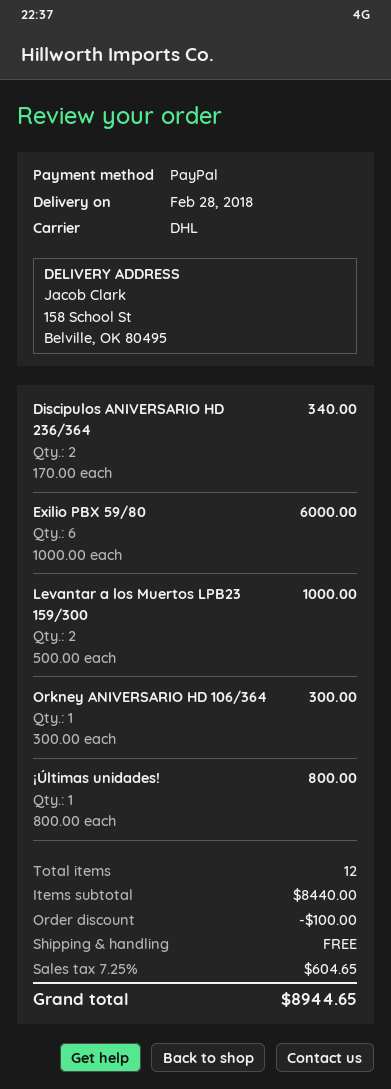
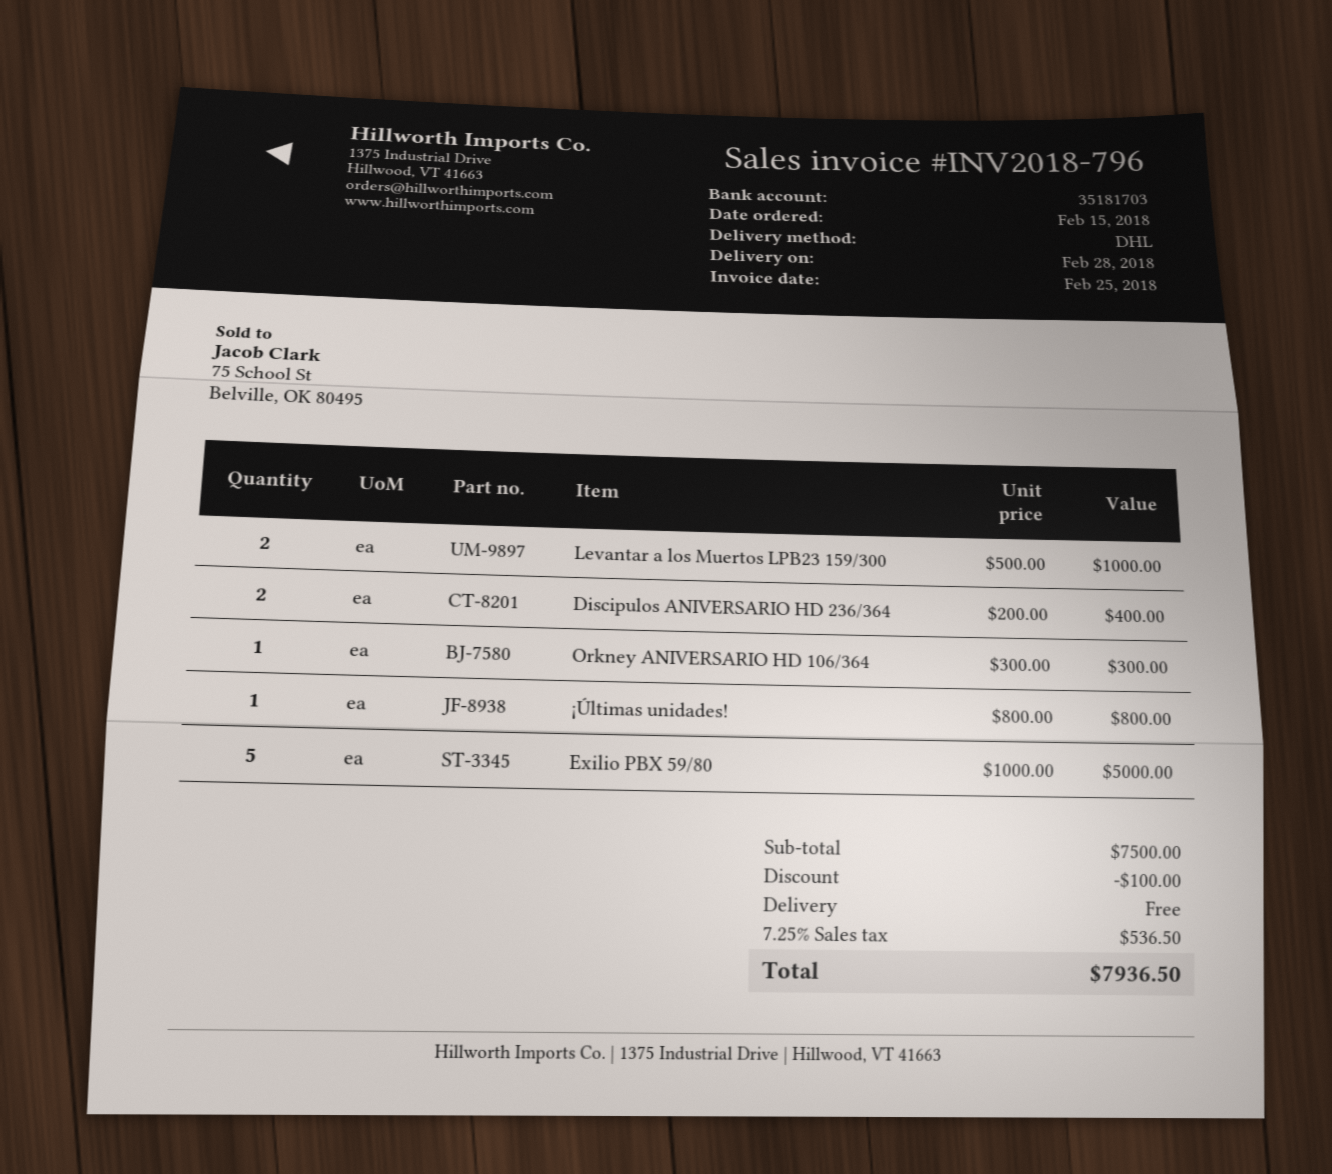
Discipulos ANIVERSARIO HD 236/364: 2 x 170.00 = 340.00 -> 2 x 200.00 = 400.00
Exilio PBX 59/80: 6 x 1000.00 = 6000.00 -> 5 x 1000.00 = 5000.00
subtotal: 8440.00 -> 7500.00
tax: 7.25% = 604.65 -> 7.25% = 536.50
total: 8944.65 -> 7936.50

